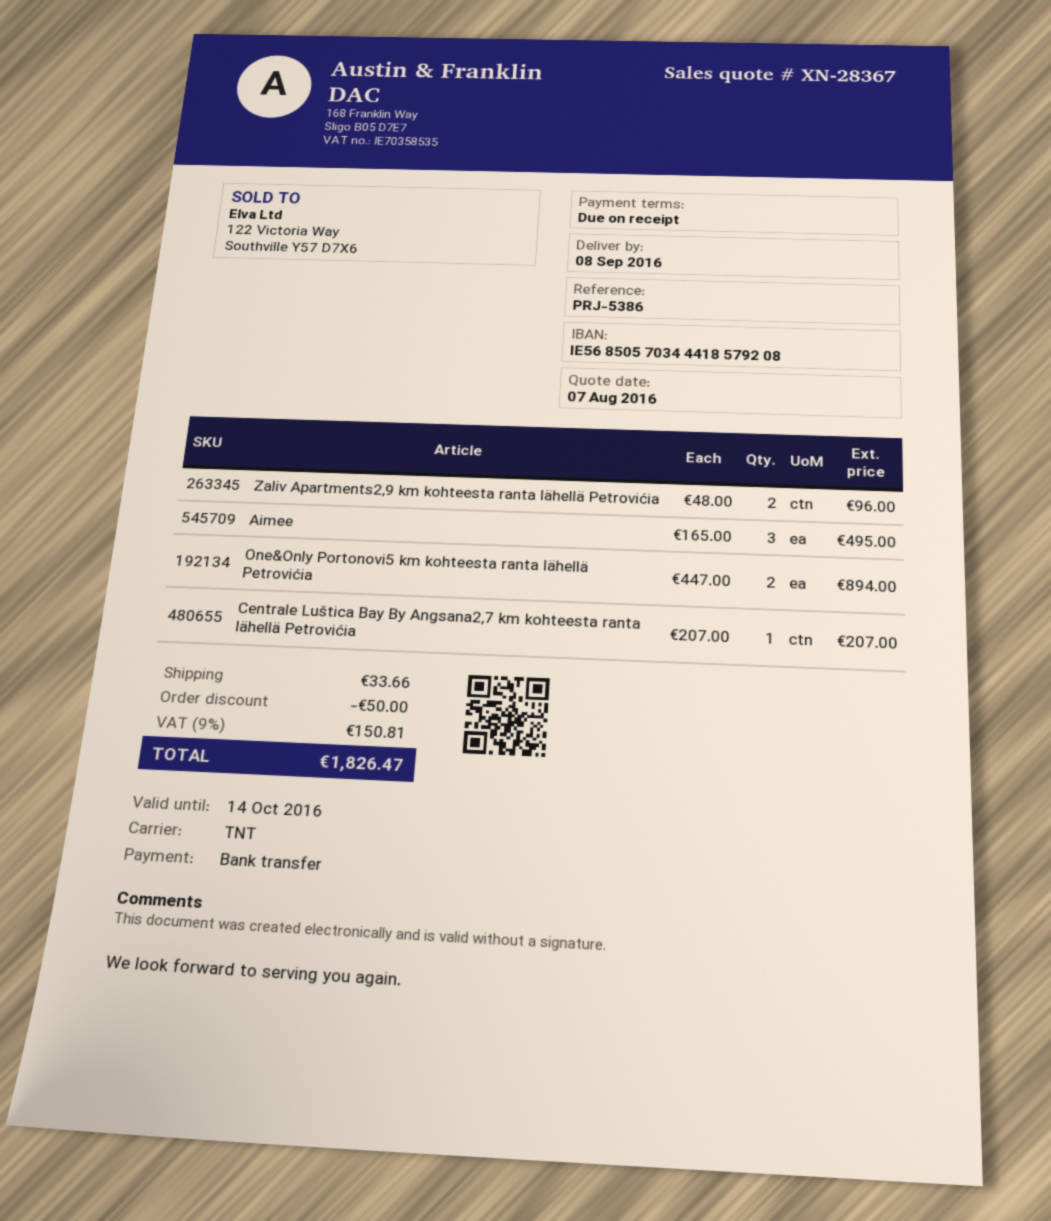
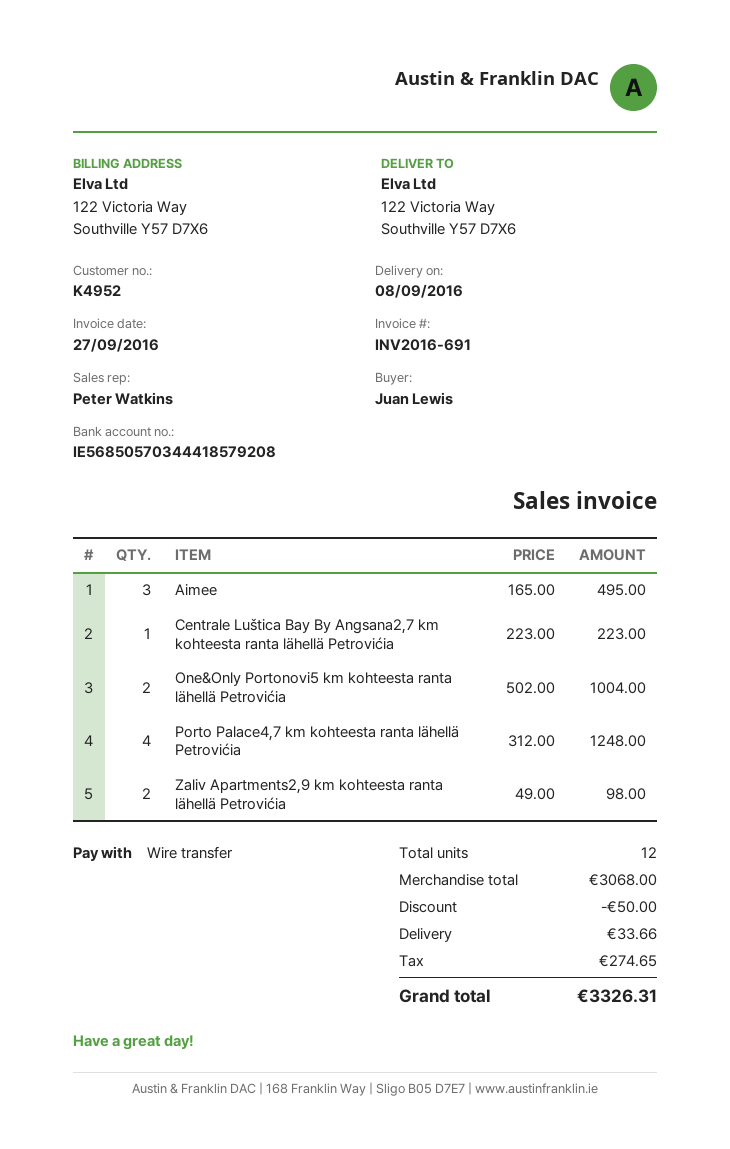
Zaliv Apartments2,9 km kohteesta ranta lähellä Petrovićia: 2 x 48.00 = 96.00 -> 2 x 49.00 = 98.00
One&Only Portonovi5 km kohteesta ranta lähellä Petrovićia: 2 x 447.00 = 894.00 -> 2 x 502.00 = 1004.00
Centrale Luštica Bay By Angsana2,7 km kohteesta ranta lähellä Petrovićia: 1 x 207.00 = 207.00 -> 1 x 223.00 = 223.00
Porto Palace4,7 km kohteesta ranta lähellä Petrovićia: none -> 4 x 312.00 = 1248.00
tax: 150.81 -> 274.65
total: 1826.47 -> 3326.31

